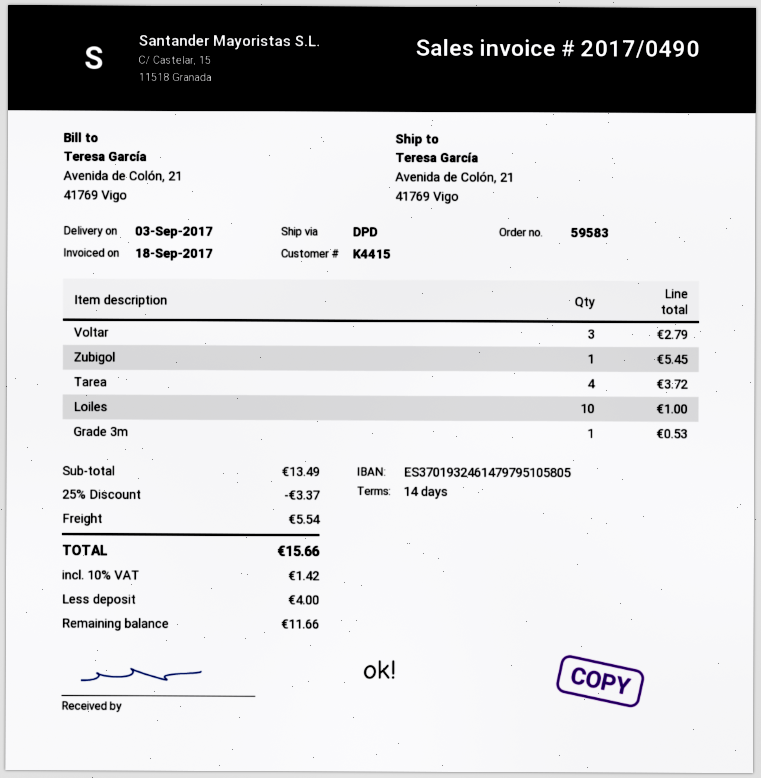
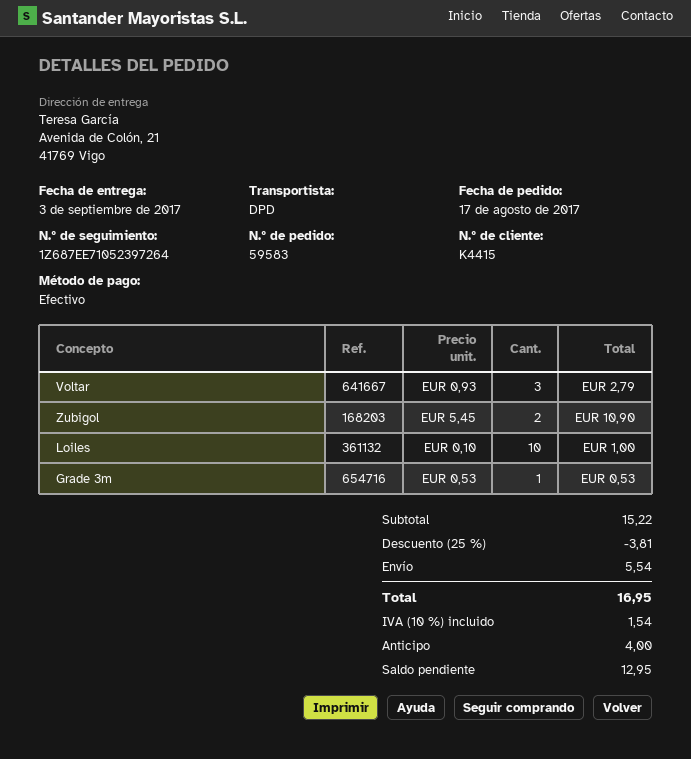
Zubigol: 1 for 5.45 -> 2 for 10.90
Tarea: 4 for 3.72 -> none
subtotal: 13.49 -> 15.22
discount: 25% = 3.37 -> 25% = 3.81
tax: 10% = 1.42 -> 10% = 1.54
total: 15.66 -> 16.95
balance: 11.66 -> 12.95

